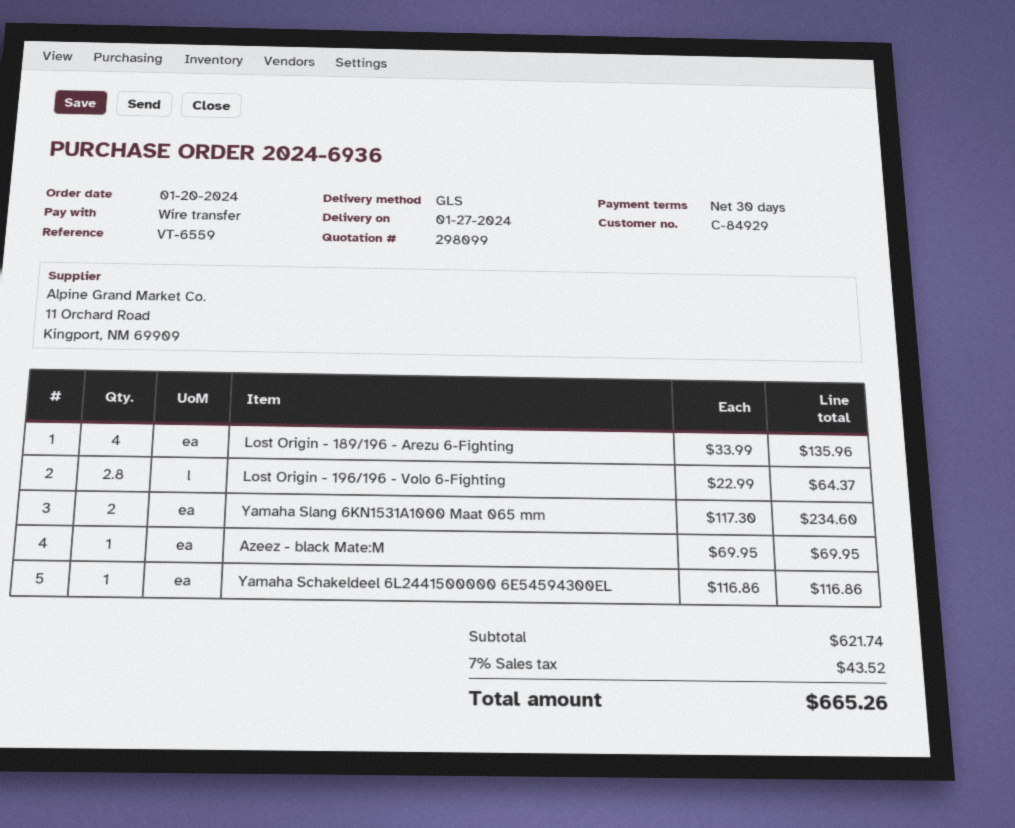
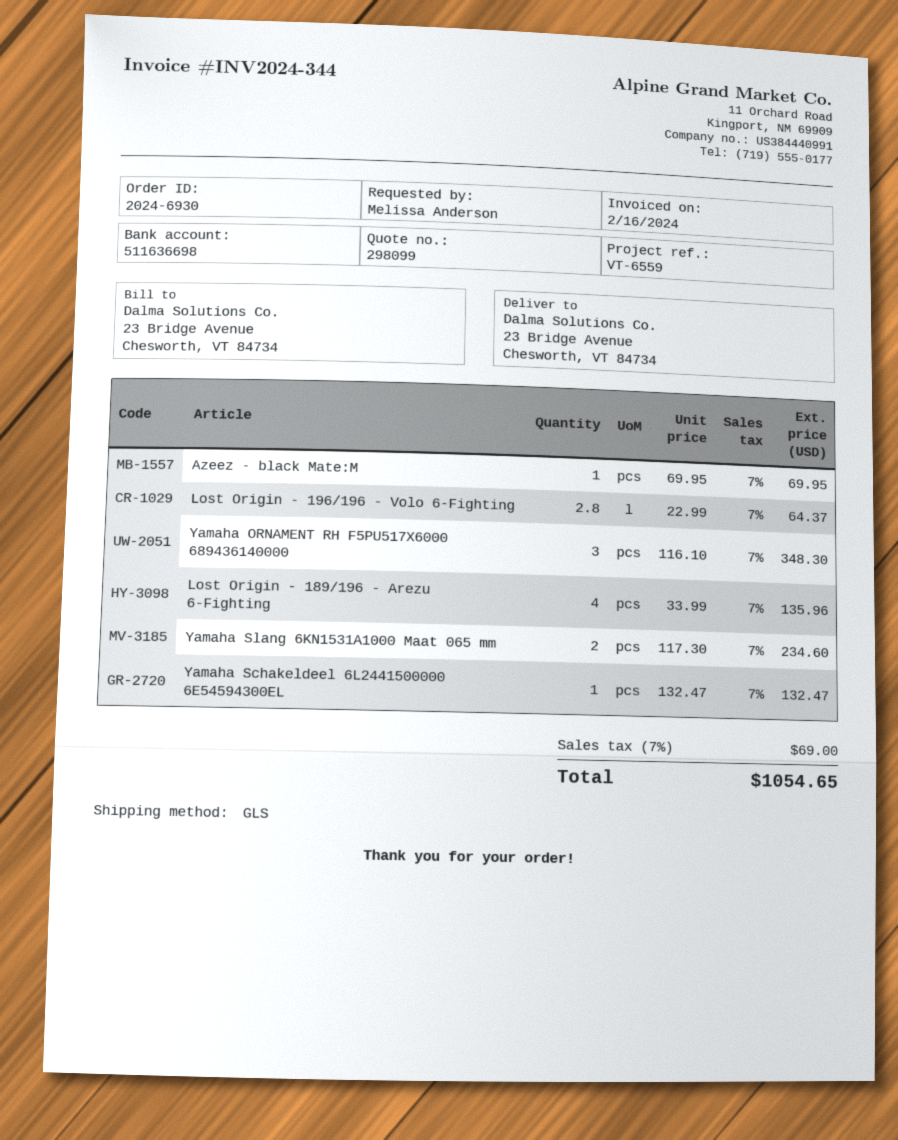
order number: 2024-6936 -> 2024-6930
Yamaha Schakeldeel 6L2441500000 6E54594300EL: 1 x 116.86 = 116.86 -> 1 x 132.47 = 132.47
Yamaha ORNAMENT RH F5PU517X6000 689436140000: none -> 3 x 116.10 = 348.30
tax: 7% = 43.52 -> 7% = 69.00
total: 665.26 -> 1054.65

